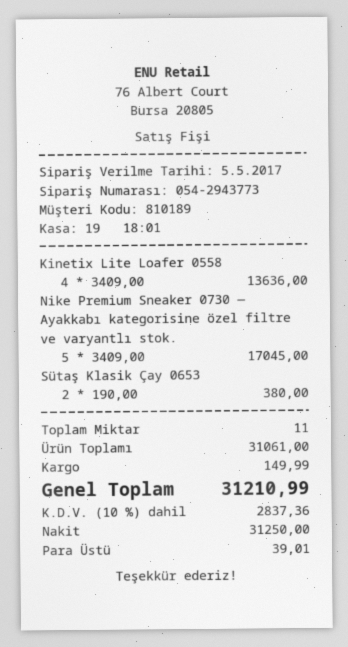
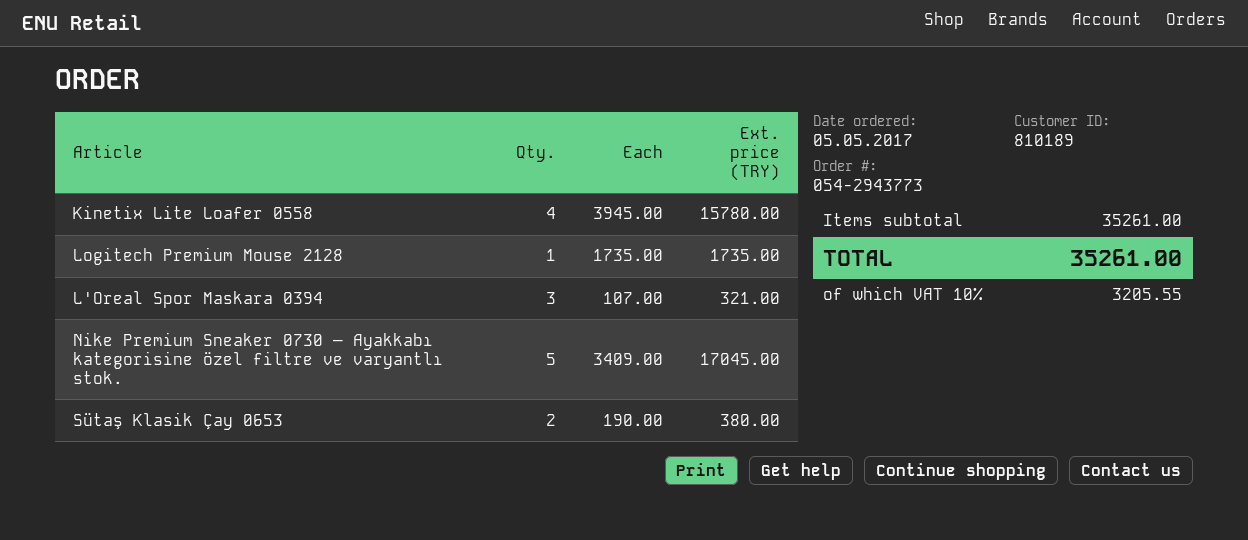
Kinetix Lite Loafer 0558: 4 x 3409.00 = 13636.00 -> 4 x 3945.00 = 15780.00
Logitech Premium Mouse 2128: none -> 1 x 1735.00 = 1735.00
L'Oreal Spor Maskara 0394: none -> 3 x 107.00 = 321.00
subtotal: 31061.00 -> 35261.00
shipping: 149.99 -> none
tax: 10% = 2837.36 -> 10% = 3205.55
total: 31210.99 -> 35261.00

